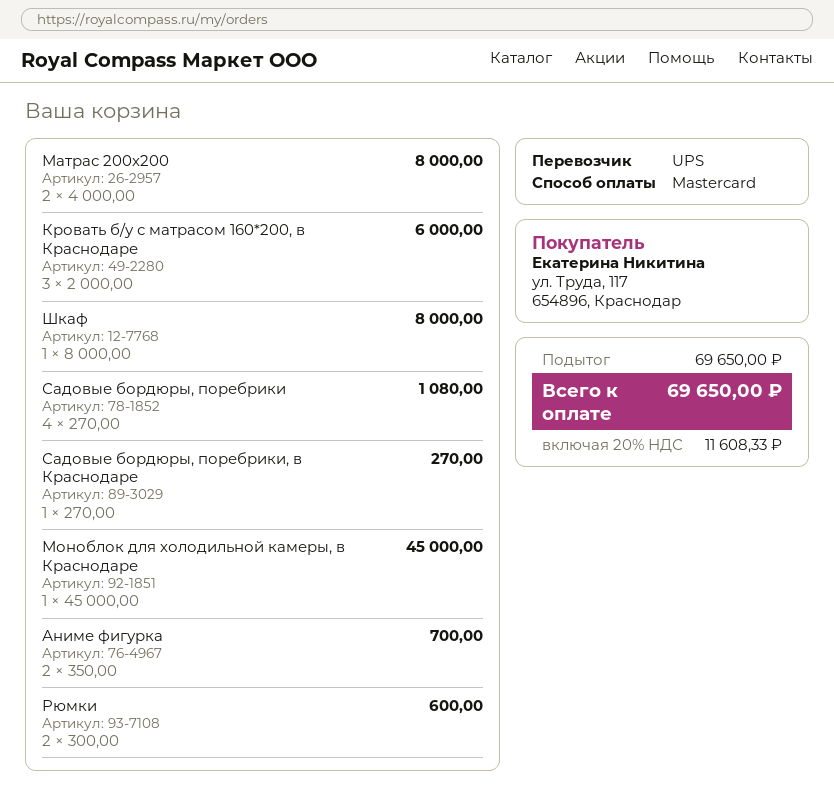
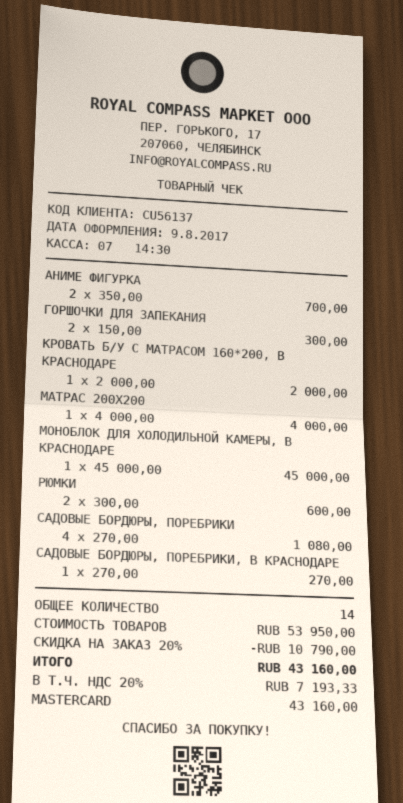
Матрас 200х200: 2 x 4000.00 = 8000.00 -> 1 x 4000.00 = 4000.00
Кровать б/у с матрасом 160*200, в Краснодаре: 3 x 2000.00 = 6000.00 -> 1 x 2000.00 = 2000.00
Шкаф: 1 x 8000.00 = 8000.00 -> none
ГОРШОЧКИ ДЛЯ ЗАПЕКАНИЯ: none -> 2 x 150.00 = 300.00
subtotal: 69650.00 -> 53950.00
discount: none -> 20% = 10790.00
tax: 20% = 11608.33 -> 20% = 7193.33
total: 69650.00 -> 43160.00

